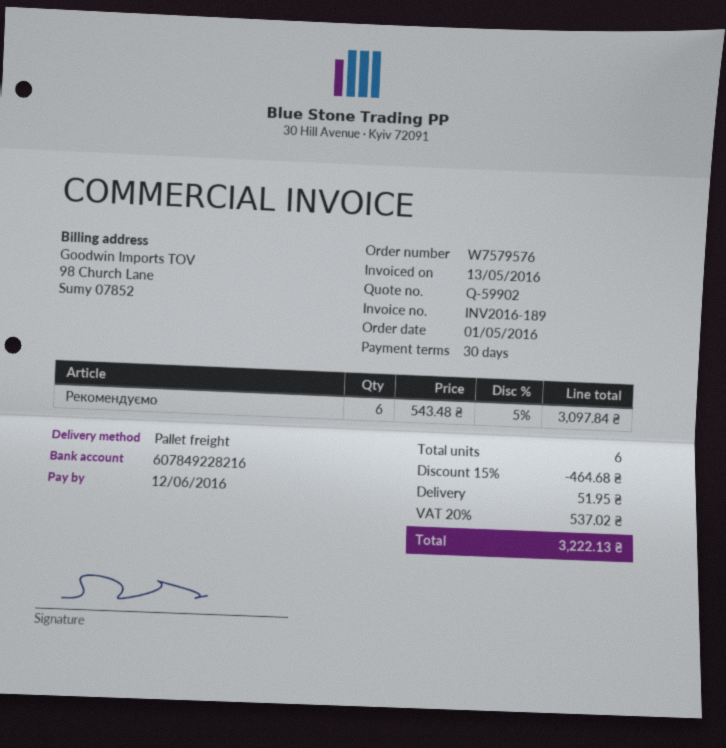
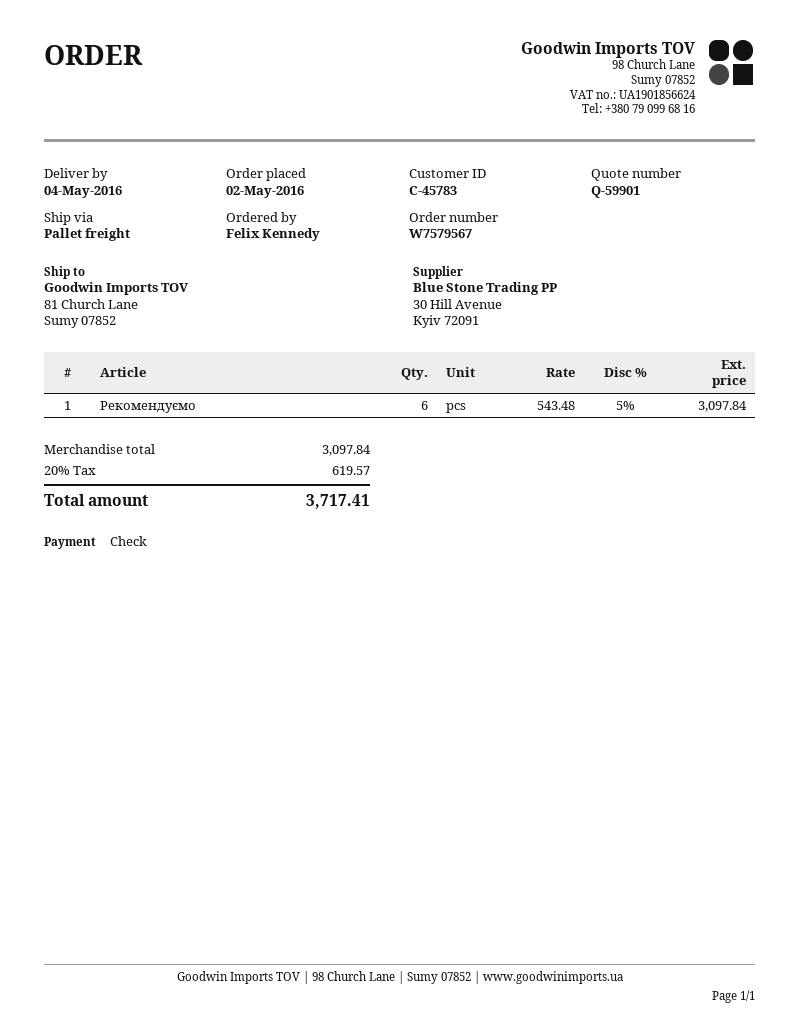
quote number: Q-59902 -> Q-59901
order number: W7579576 -> W7579567
order date: 2016-05-01 -> 2016-05-02
discount: 15% = 464.68 -> none
shipping: 51.95 -> none
tax: 20% = 537.02 -> 20% = 619.57
total: 3222.13 -> 3717.41

